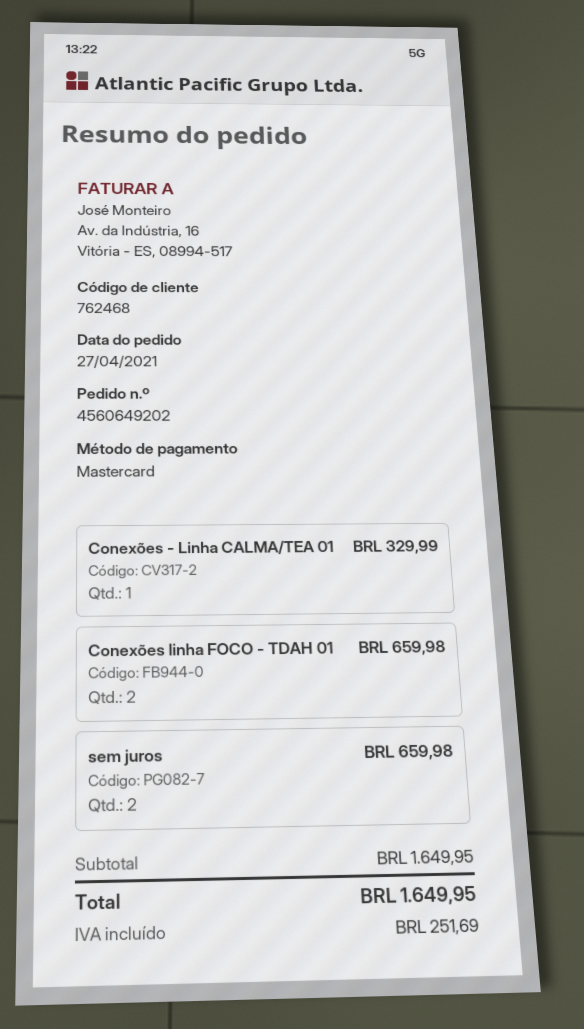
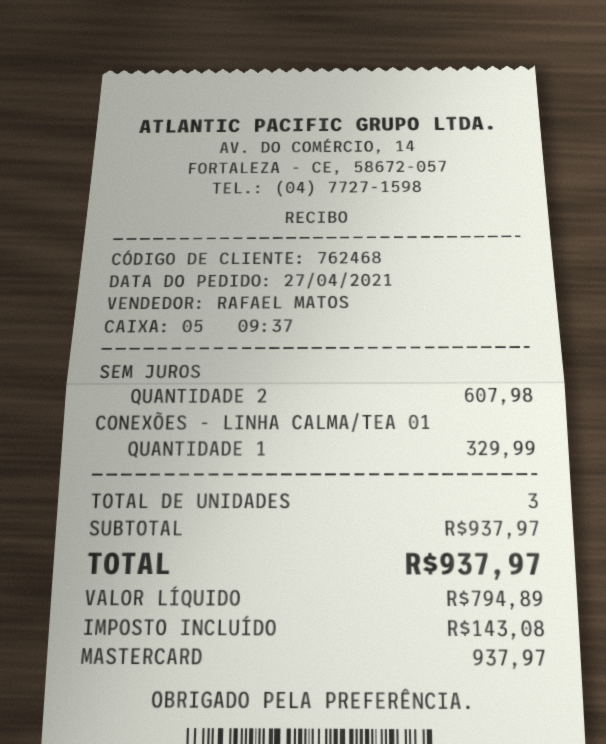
Conexões linha FOCO - TDAH 01: 2 for 659.98 -> none
sem juros: 2 for 659.98 -> 2 for 607.98
subtotal: 1649.95 -> 937.97
tax: 251.69 -> 143.08
total: 1649.95 -> 937.97

